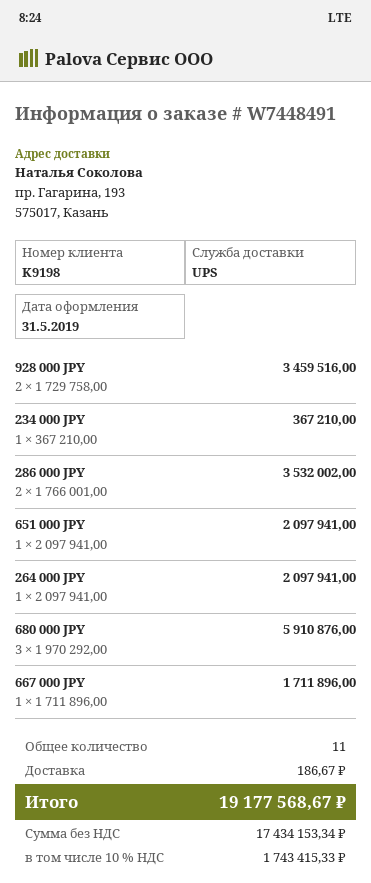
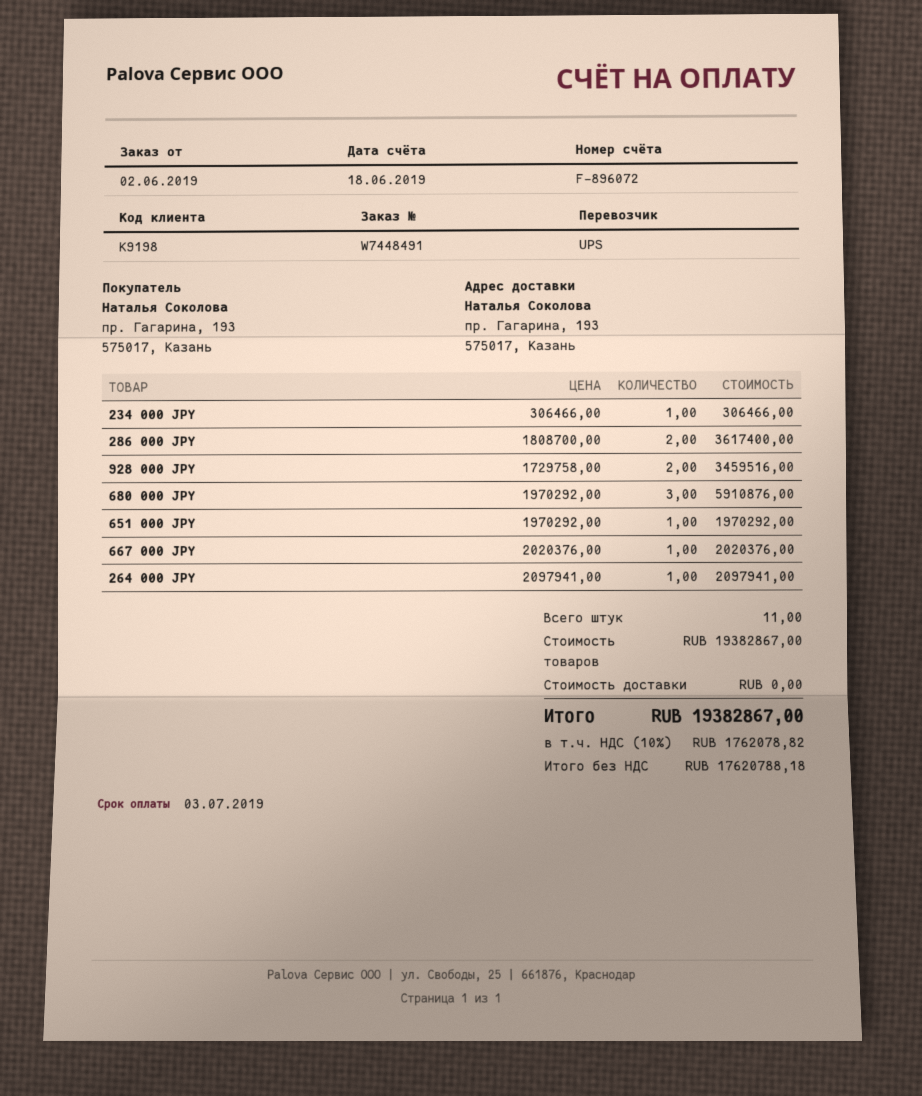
order date: 2019-05-31 -> 2019-06-02
234 000 JPY: 1 x 367210.00 = 367210.00 -> 1 x 306466.00 = 306466.00
286 000 JPY: 2 x 1766001.00 = 3532002.00 -> 2 x 1808700.00 = 3617400.00
651 000 JPY: 1 x 2097941.00 = 2097941.00 -> 1 x 1970292.00 = 1970292.00
667 000 JPY: 1 x 1711896.00 = 1711896.00 -> 1 x 2020376.00 = 2020376.00
shipping: 186.67 -> 0.00
net: 17434153.34 -> 17620788.18
tax: 10% = 1743415.33 -> 10% = 1762078.82
total: 19177568.67 -> 19382867.00

